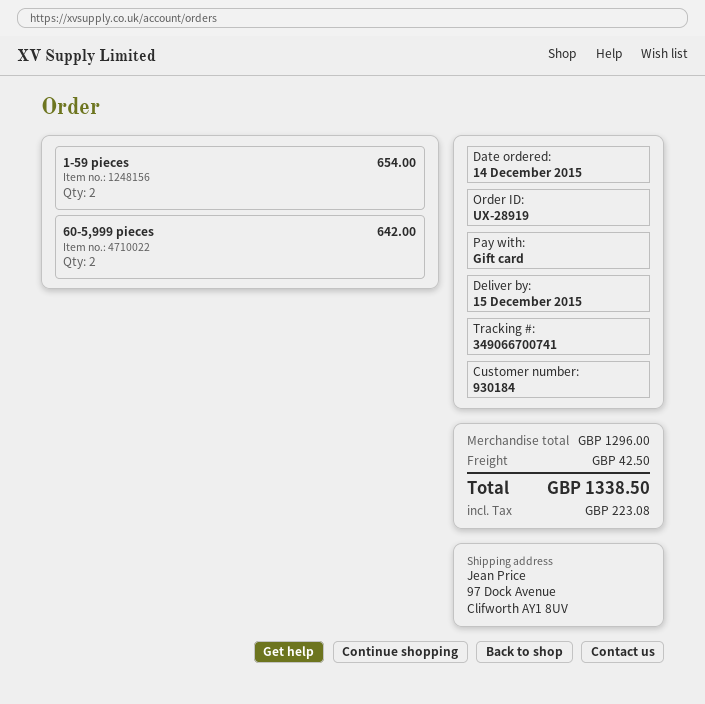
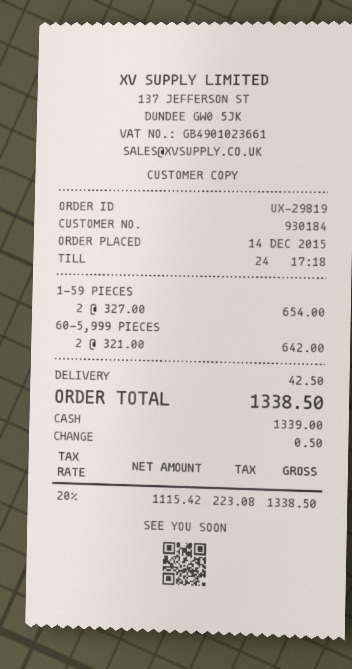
order number: UX-28919 -> UX-29819
payment method: gift card -> cash

